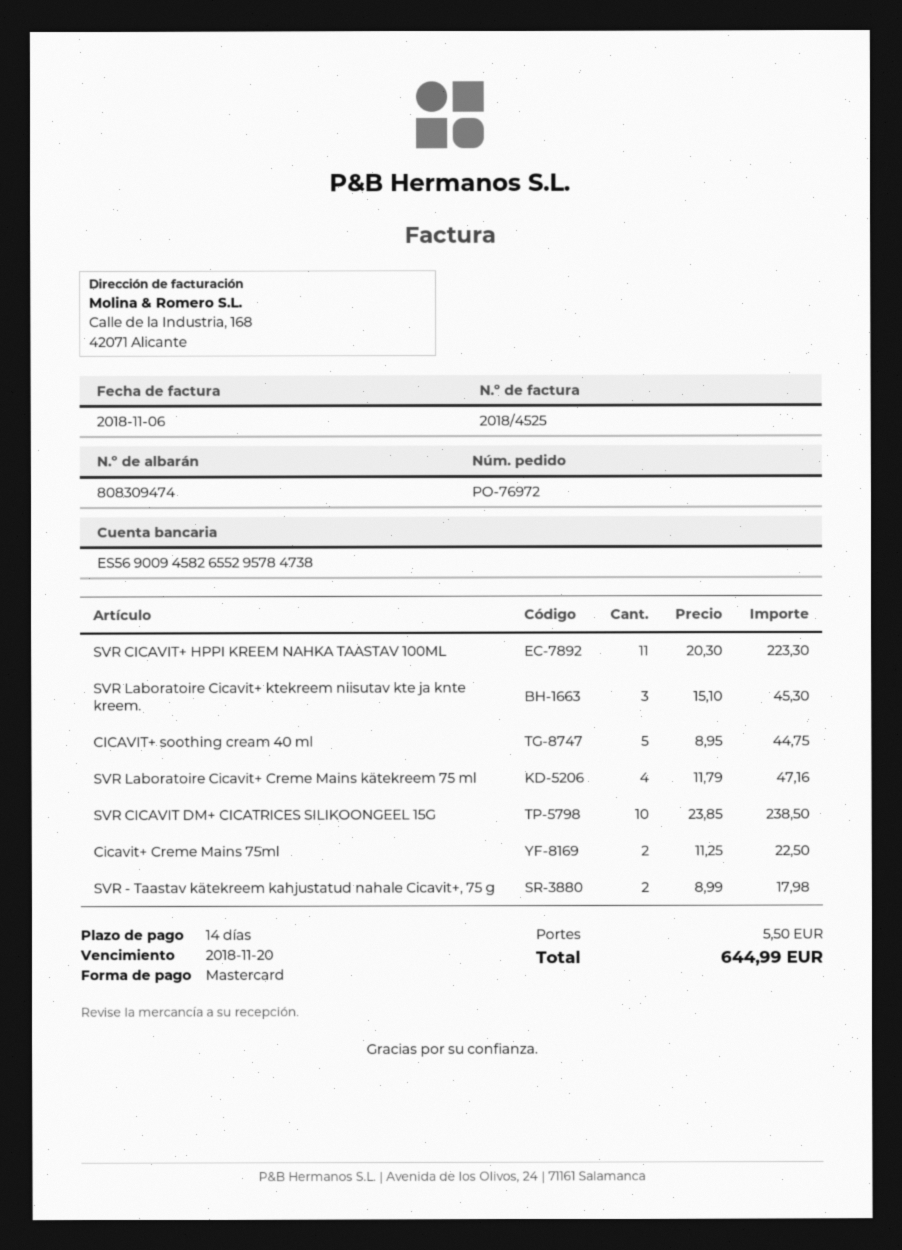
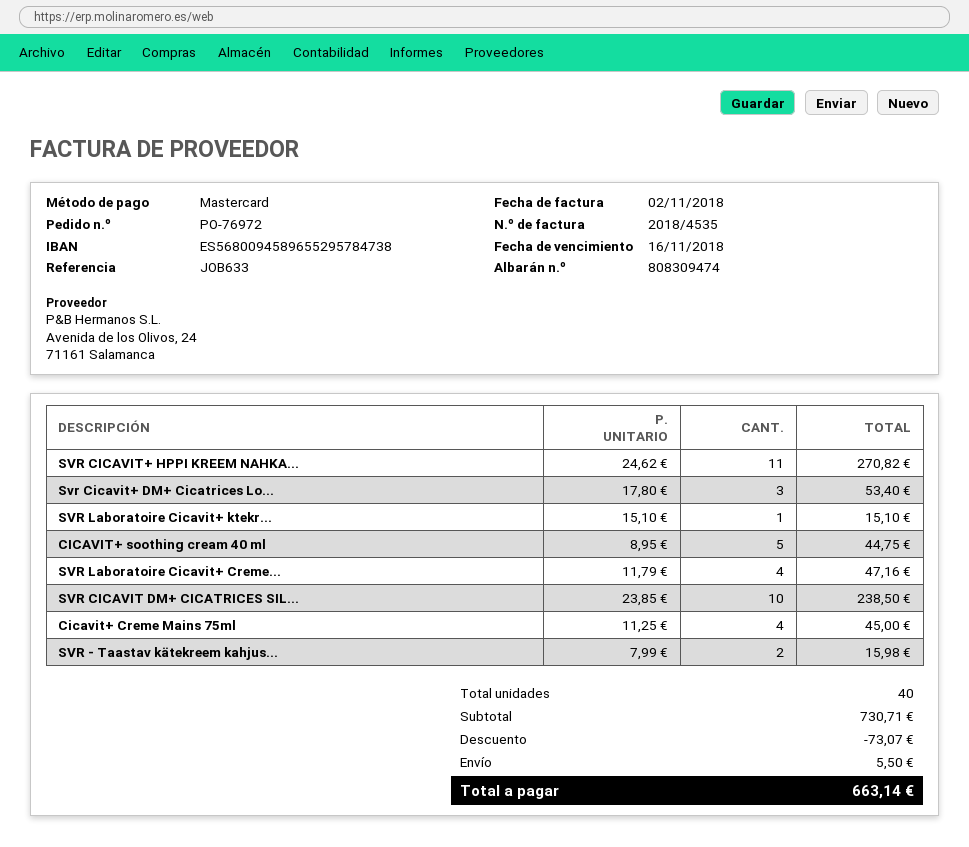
invoice number: 2018/4525 -> 2018/4535
invoice date: 2018-11-06 -> 2018-11-02
due date: 2018-11-20 -> 2018-11-16
bank account: ES5690094582655295784738 -> ES5680094589655295784738
SVR CICAVIT+ HPPI KREEM NAHKA TAASTAV 100ML: 11 x 20.30 = 223.30 -> 11 x 24.62 = 270.82
SVR Laboratoire Cicavit+ ktekreem niisutav kte ja knte kreem.: 3 x 15.10 = 45.30 -> 1 x 15.10 = 15.10
Cicavit+ Creme Mains 75ml: 2 x 11.25 = 22.50 -> 4 x 11.25 = 45.00
SVR - Taastav kätekreem kahjustatud nahale Cicavit+, 75 g: 2 x 8.99 = 17.98 -> 2 x 7.99 = 15.98
Svr Cicavit+ DM+ Cicatrices Lo...: none -> 3 x 17.80 = 53.40
discount: none -> 73.07
total: 644.99 -> 663.14

